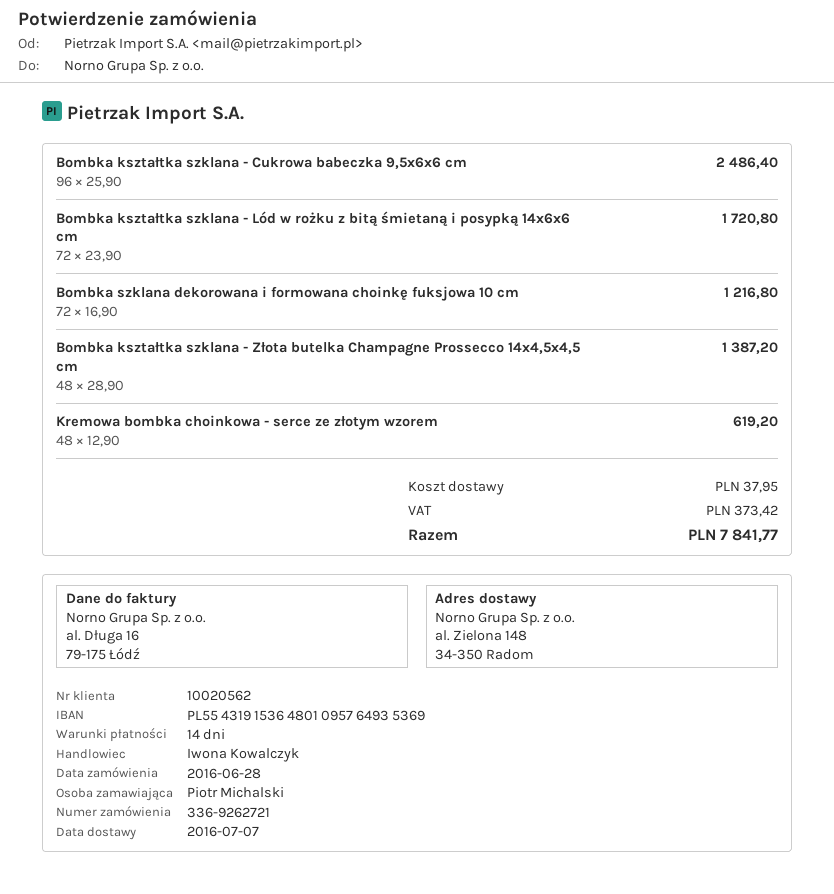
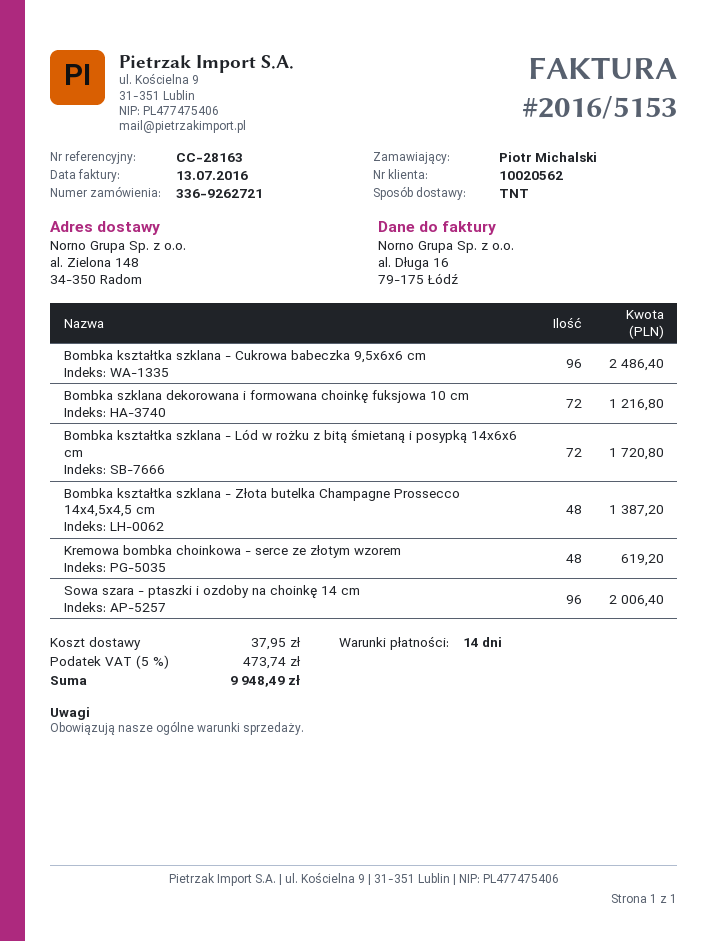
Sowa szara - ptaszki i ozdoby na choinkę 14 cm: none -> 96 for 2006.40
tax: 373.42 -> 473.74
total: 7841.77 -> 9948.49

